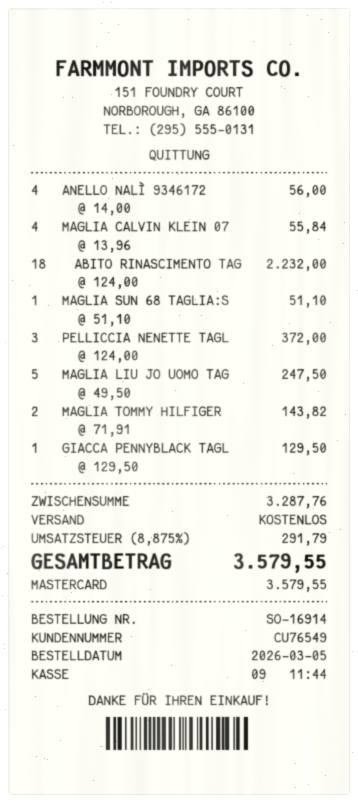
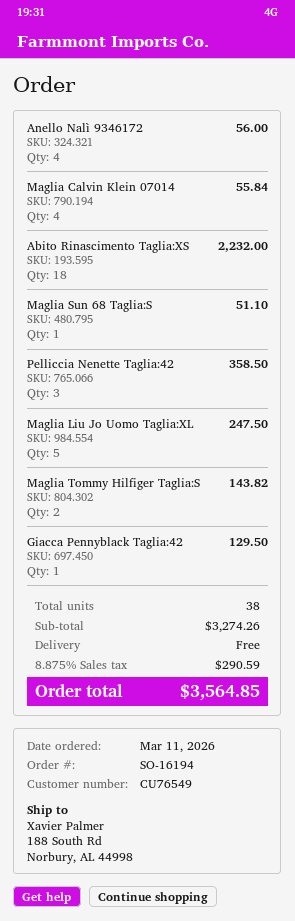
order number: SO-16914 -> SO-16194
order date: 2026-03-05 -> 2026-03-11
PELLICCIA NENETTE TAGL: 3 for 372.00 -> 3 for 358.50
subtotal: 3287.76 -> 3274.26
tax: 8.875% = 291.79 -> 8.875% = 290.59
total: 3579.55 -> 3564.85

